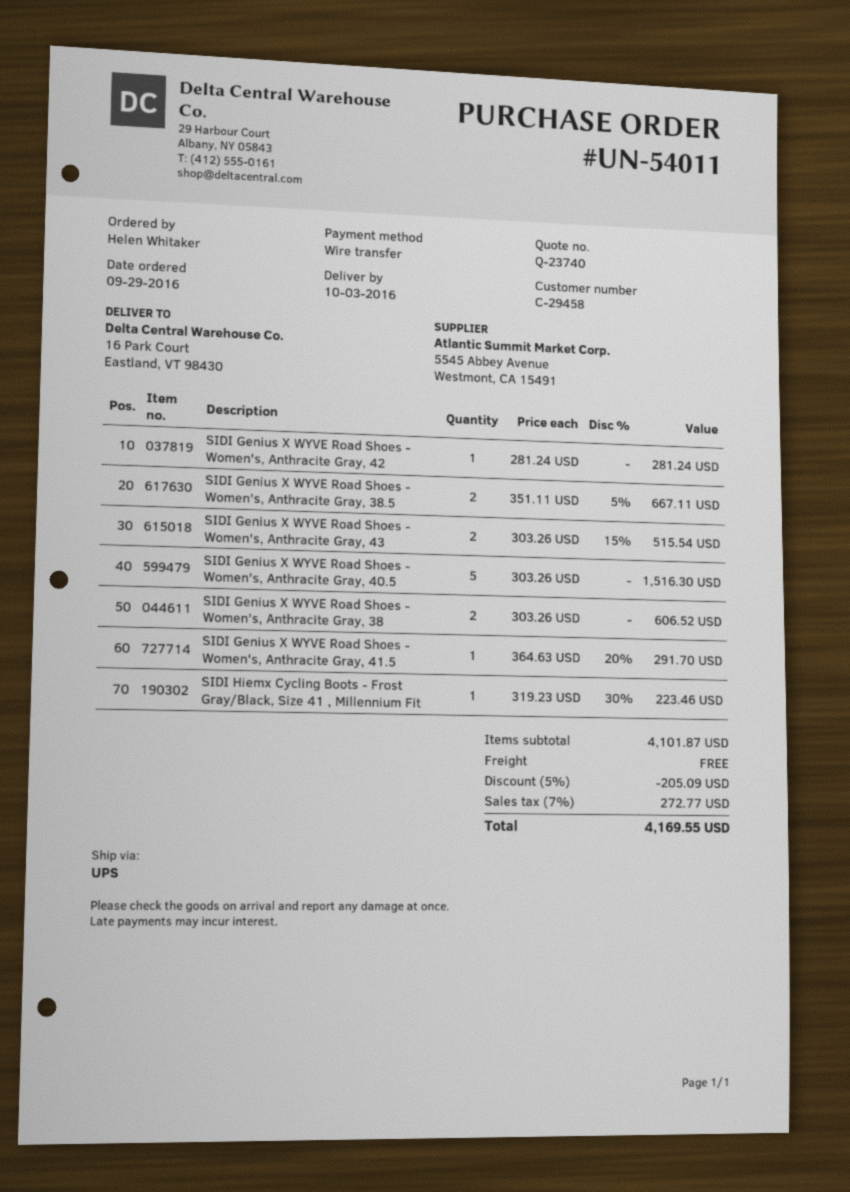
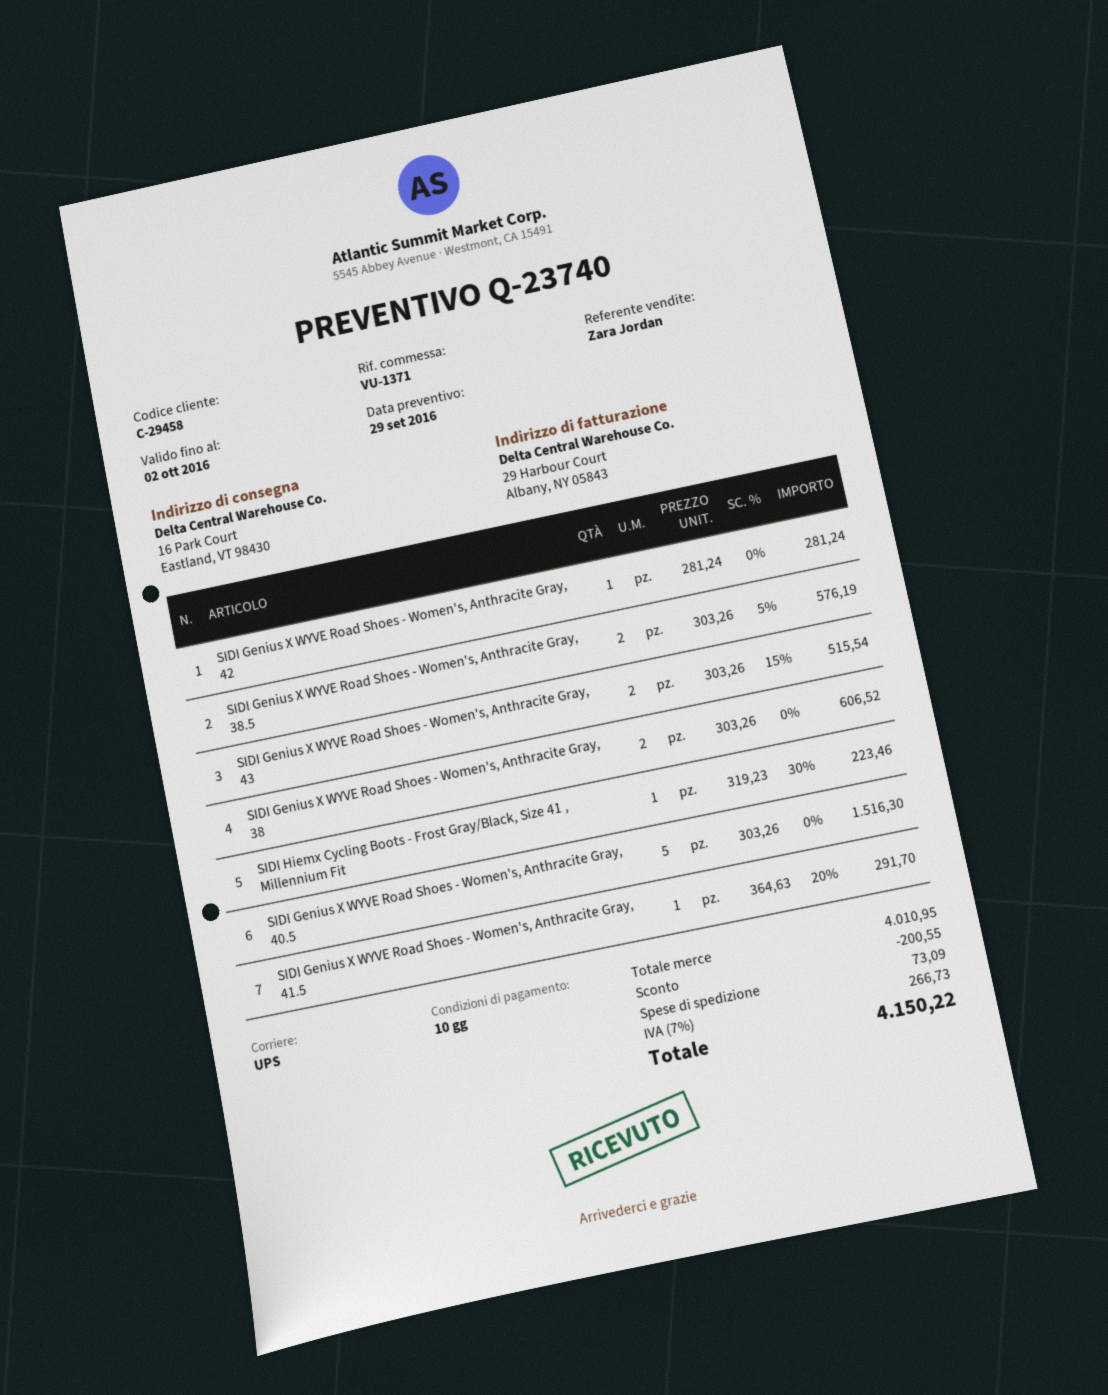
SIDI Genius X WYVE Road Shoes - Women's, Anthracite Gray, 38.5: 2 x 351.11 - 5% = 667.11 -> 2 x 303.26 - 5% = 576.19
subtotal: 4101.87 -> 4010.95
discount: 205.09 -> 200.55
shipping: 0.00 -> 73.09
tax: 7% = 272.77 -> 7% = 266.73
total: 4169.55 -> 4150.22

